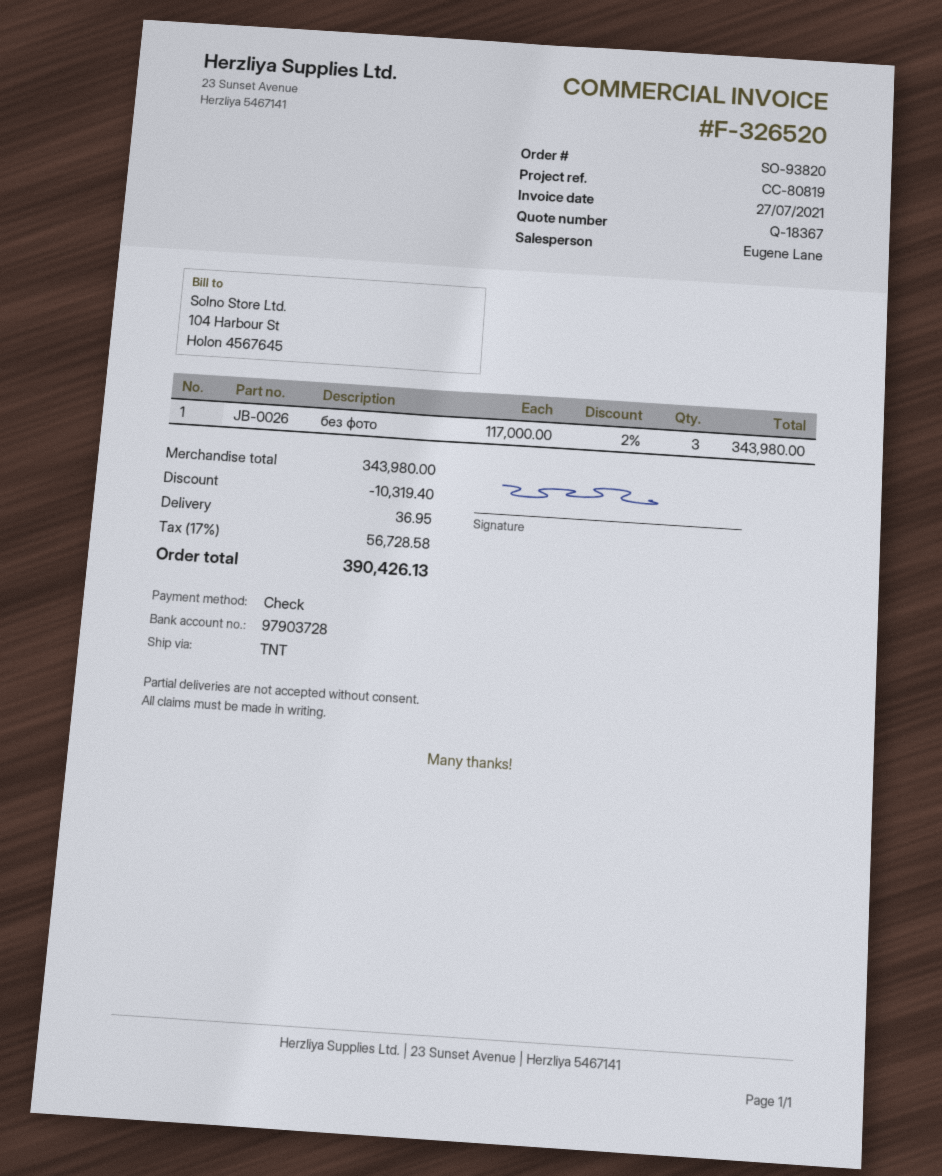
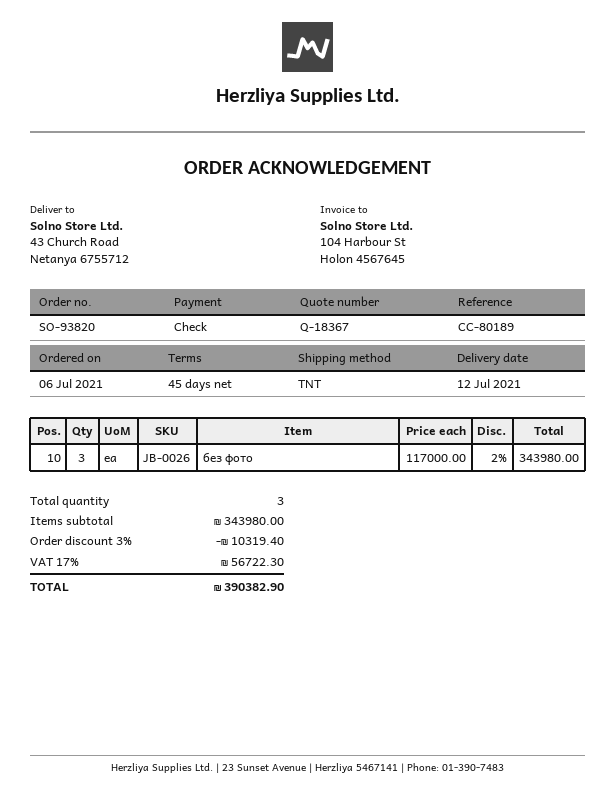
reference: CC-80819 -> CC-80189
shipping: 36.95 -> none
tax: 17% = 56728.58 -> 17% = 56722.30
total: 390426.13 -> 390382.90

